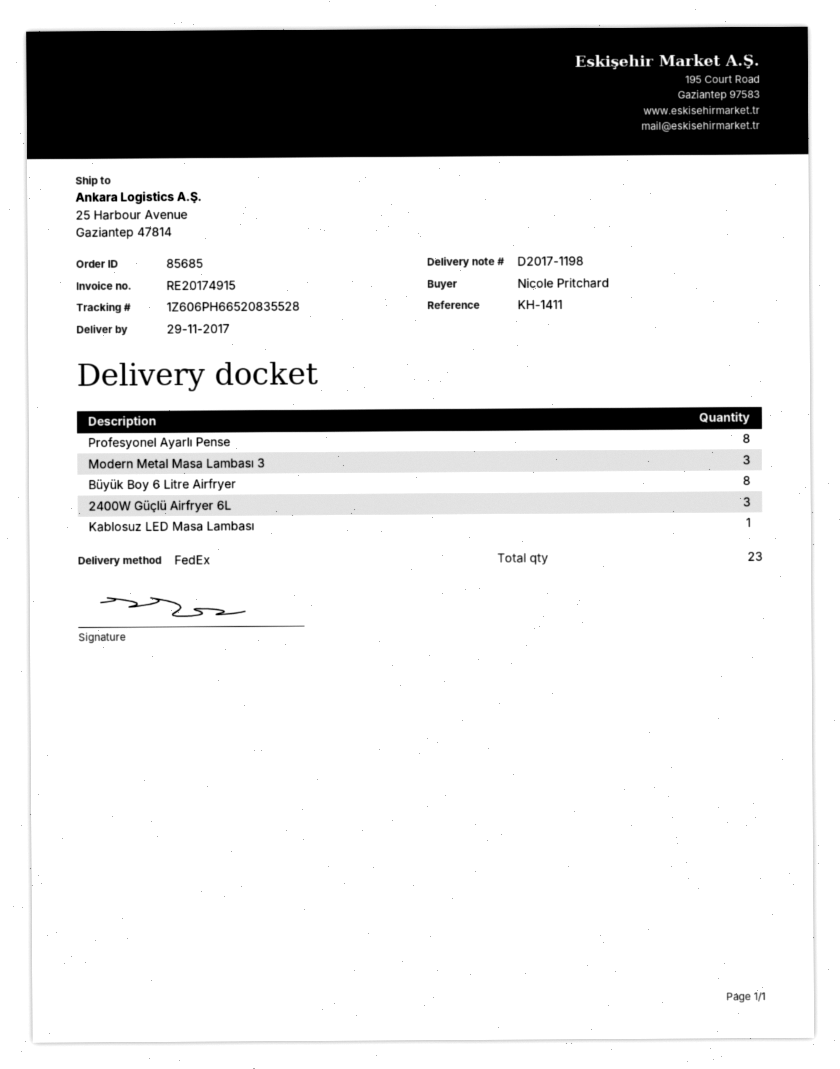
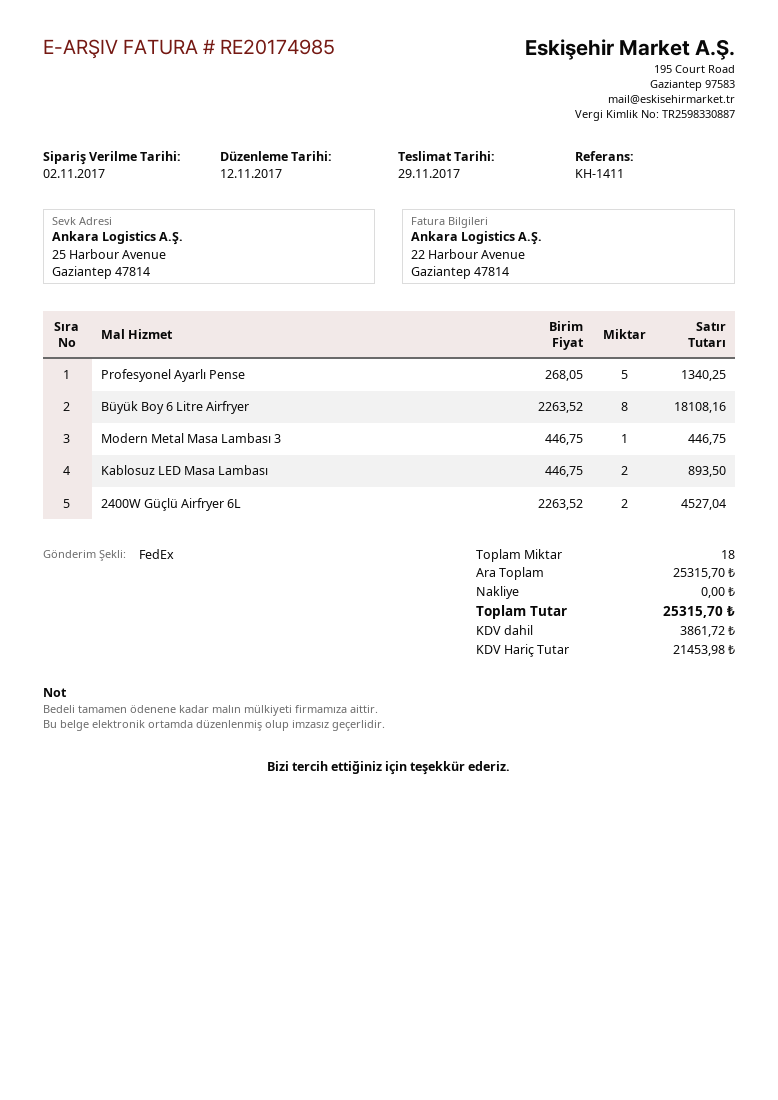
invoice number: RE20174915 -> RE20174985
Profesyonel Ayarlı Pense: 8 -> 5
Modern Metal Masa Lambası 3: 3 -> 1
2400W Güçlü Airfryer 6L: 3 -> 2
Kablosuz LED Masa Lambası: 1 -> 2
total quantity: 23 -> 18

